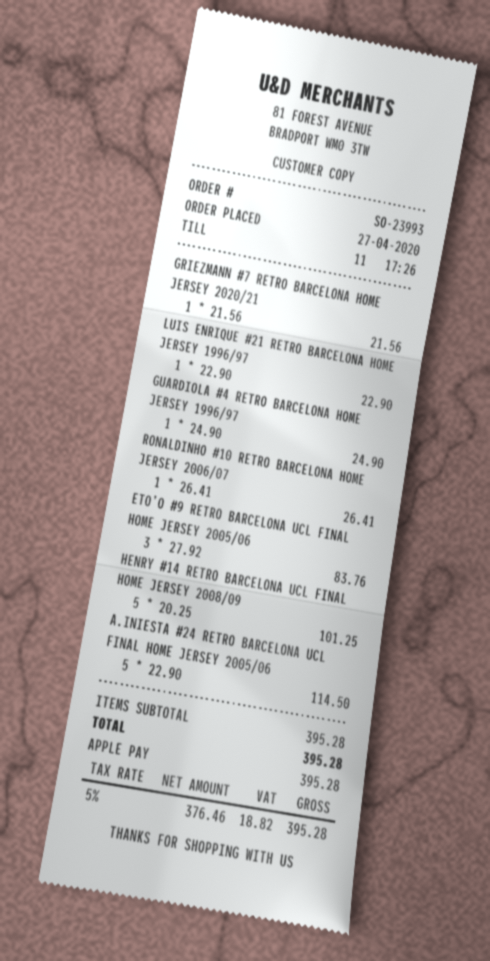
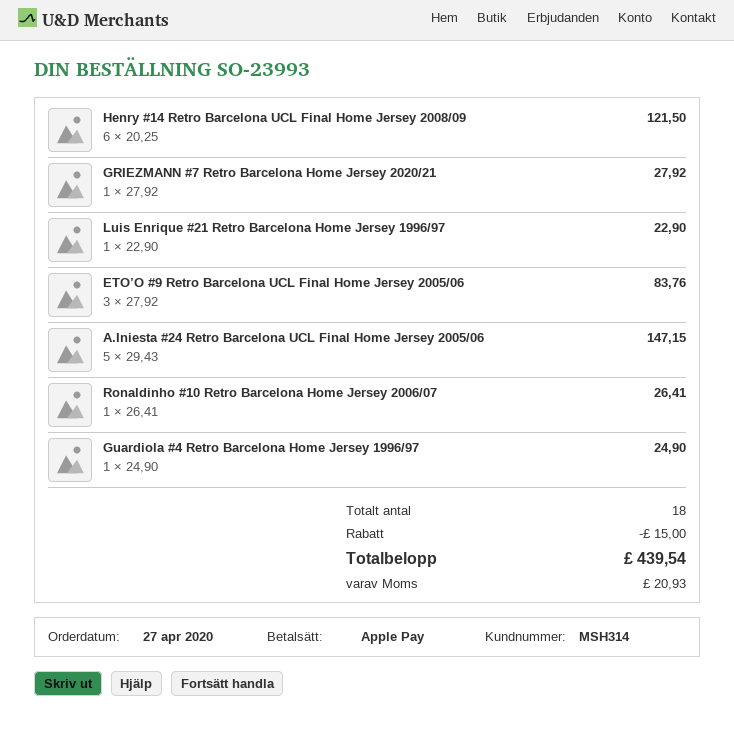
GRIEZMANN #7 RETRO BARCELONA HOME JERSEY 2020/21: 1 x 21.56 = 21.56 -> 1 x 27.92 = 27.92
HENRY #14 RETRO BARCELONA UCL FINAL HOME JERSEY 2008/09: 5 x 20.25 = 101.25 -> 6 x 20.25 = 121.50
A.INIESTA #24 RETRO BARCELONA UCL FINAL HOME JERSEY 2005/06: 5 x 22.90 = 114.50 -> 5 x 29.43 = 147.15
discount: none -> 15.00
tax: 18.82 -> 20.93
total: 395.28 -> 439.54

